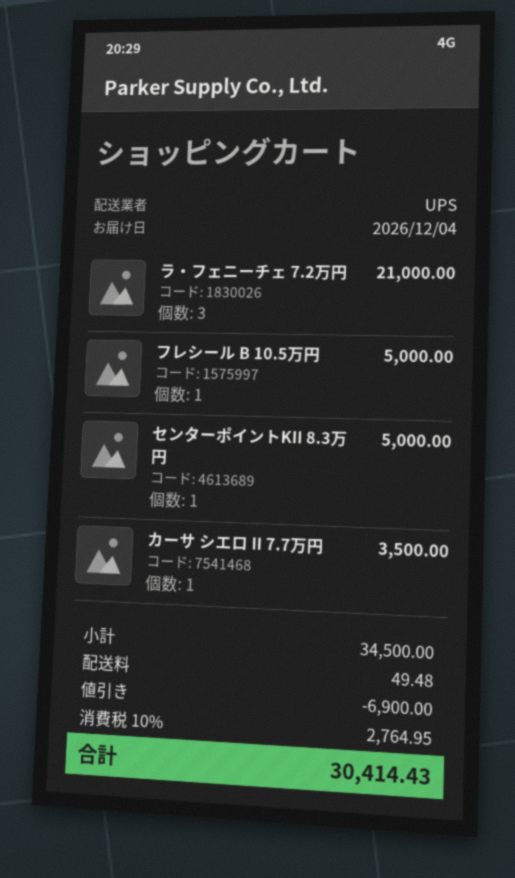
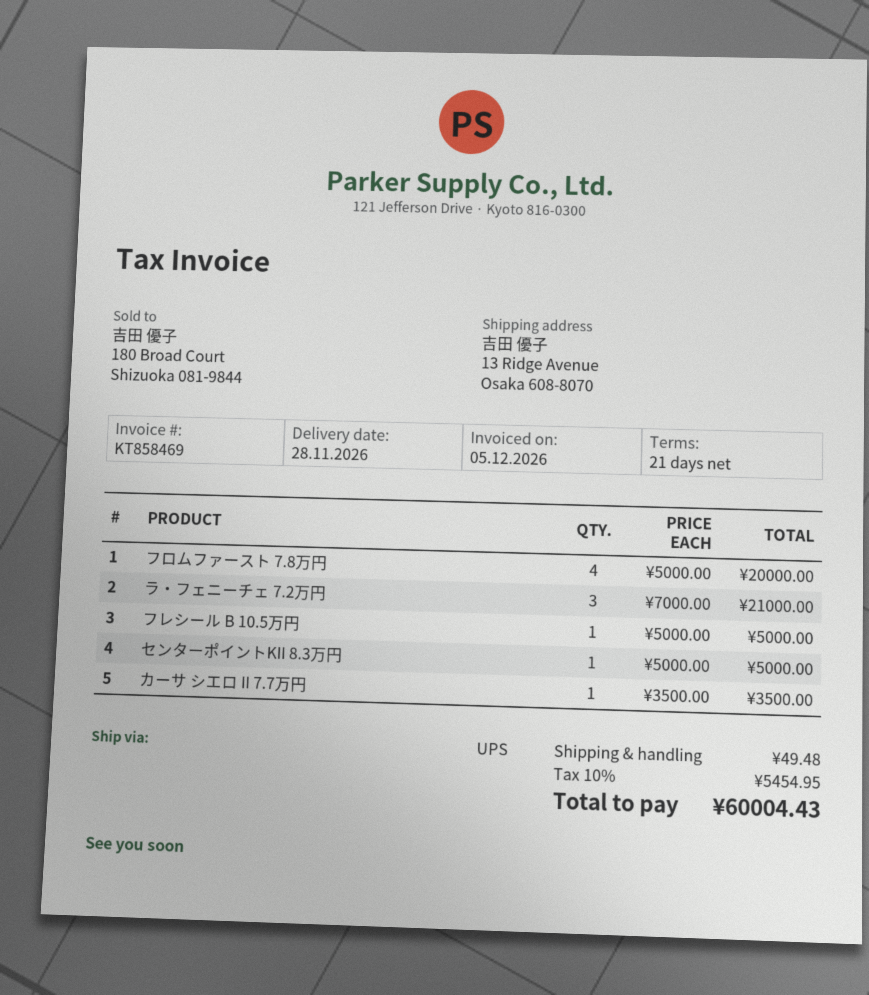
delivery date: 2026-12-04 -> 2026-11-28
フロムファースト 7.8万円: none -> 4 for 20000.00
discount: 6900.00 -> none
tax: 10% = 2764.95 -> 10% = 5454.95
total: 30414.43 -> 60004.43

